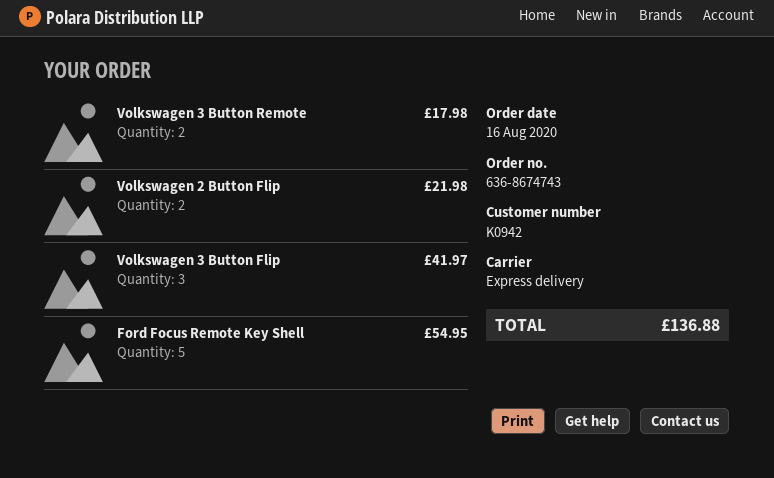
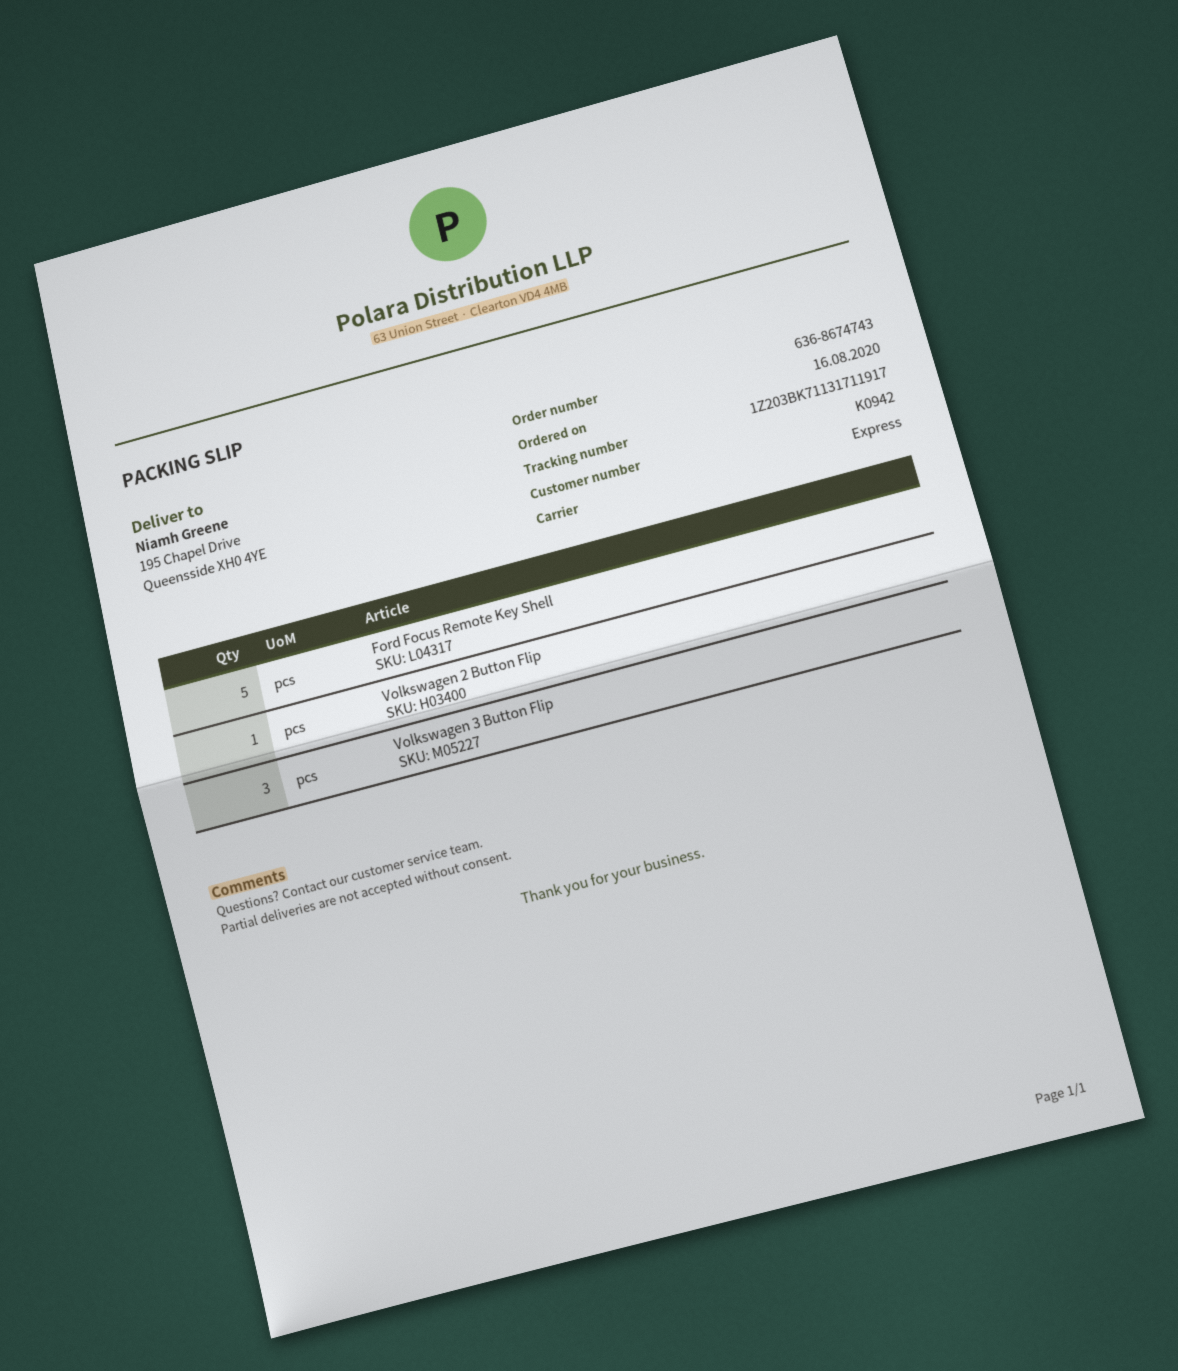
Volkswagen 3 Button Remote: 2 -> none
Volkswagen 2 Button Flip: 2 -> 1

